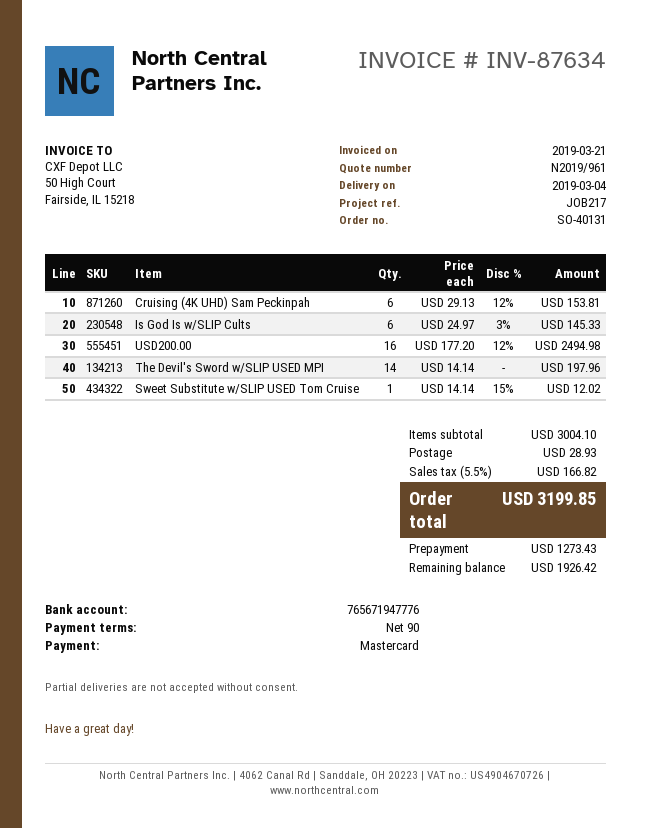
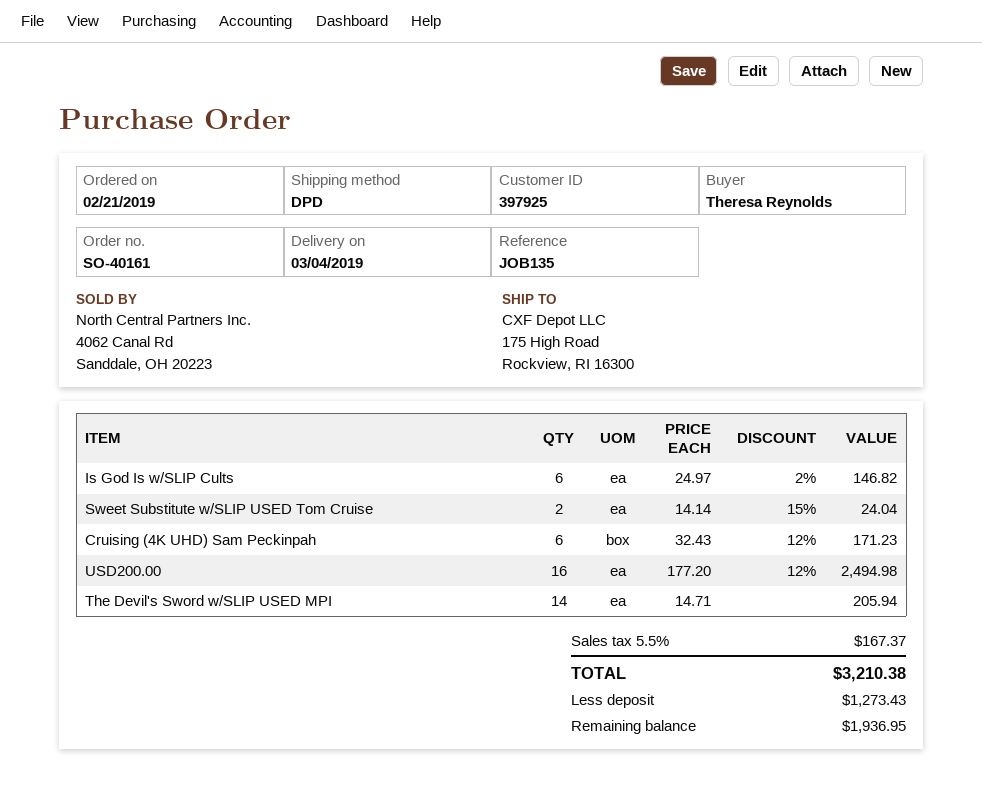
order number: SO-40131 -> SO-40161
reference: JOB217 -> JOB135
Cruising (4K UHD) Sam Peckinpah: 6 x 29.13 - 12% = 153.81 -> 6 x 32.43 - 12% = 171.23
Is God Is w/SLIP Cults: 6 x 24.97 - 3% = 145.33 -> 6 x 24.97 - 2% = 146.82
The Devil's Sword w/SLIP USED MPI: 14 x 14.14 = 197.96 -> 14 x 14.71 = 205.94
Sweet Substitute w/SLIP USED Tom Cruise: 1 x 14.14 - 15% = 12.02 -> 2 x 14.14 - 15% = 24.04
shipping: 28.93 -> none
tax: 5.5% = 166.82 -> 5.5% = 167.37
total: 3199.85 -> 3210.38
balance: 1926.42 -> 1936.95

